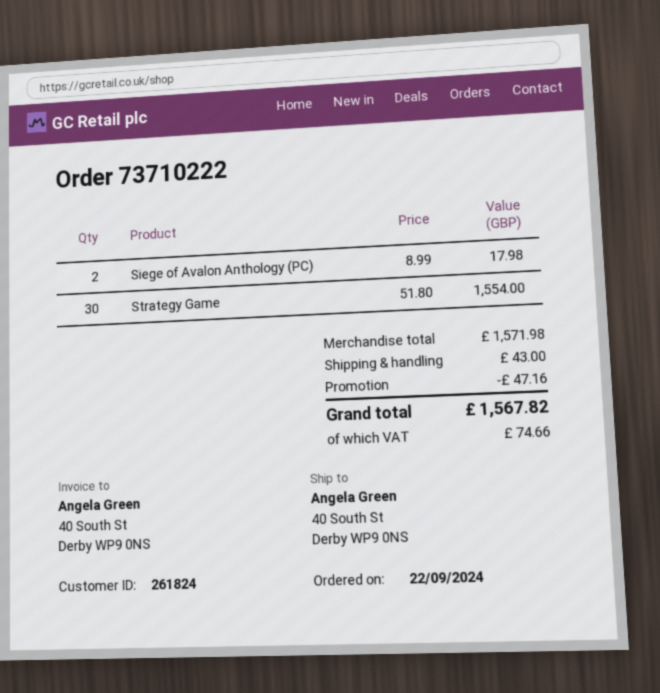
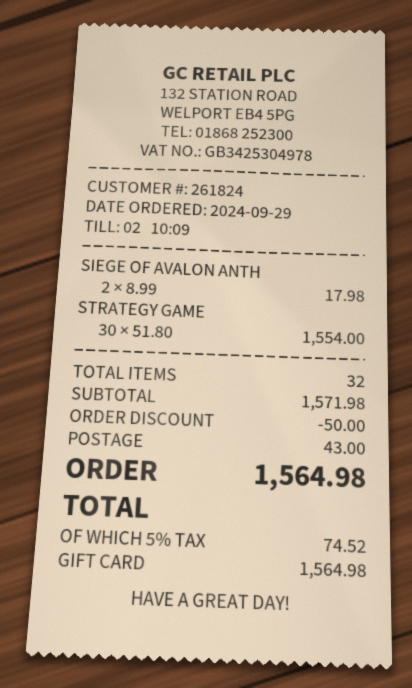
order date: 2024-09-22 -> 2024-09-29
discount: 47.16 -> 50.00
tax: 74.66 -> 74.52
total: 1567.82 -> 1564.98

